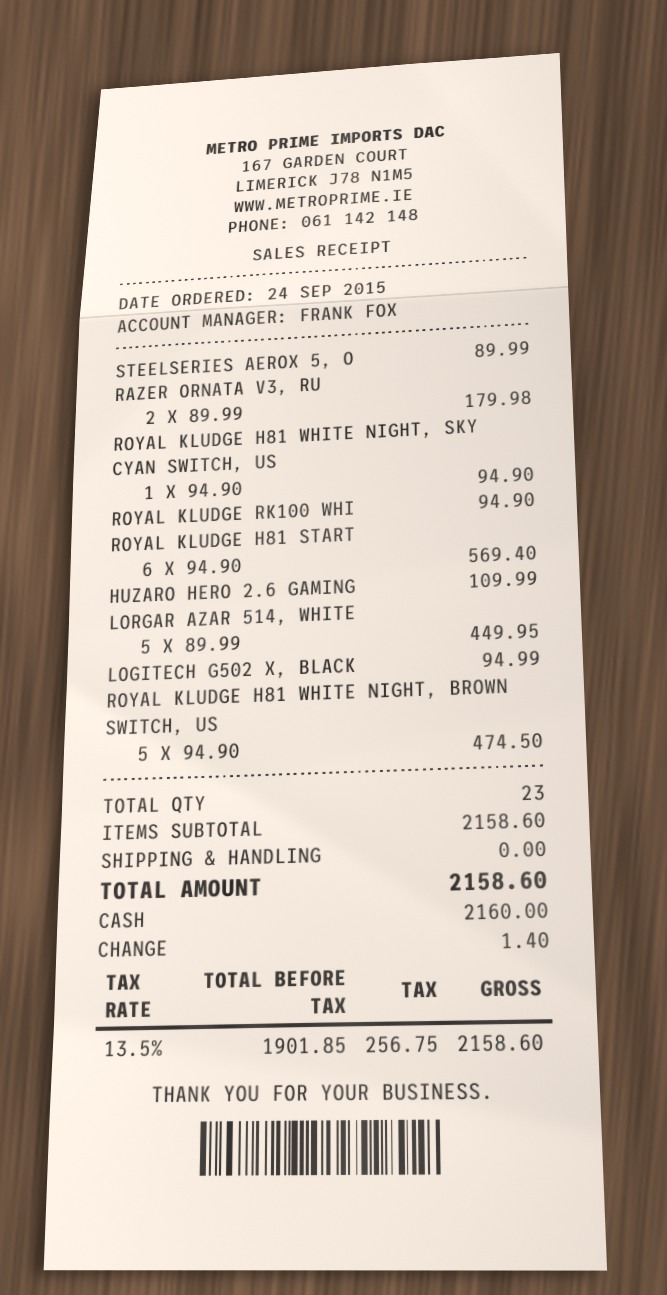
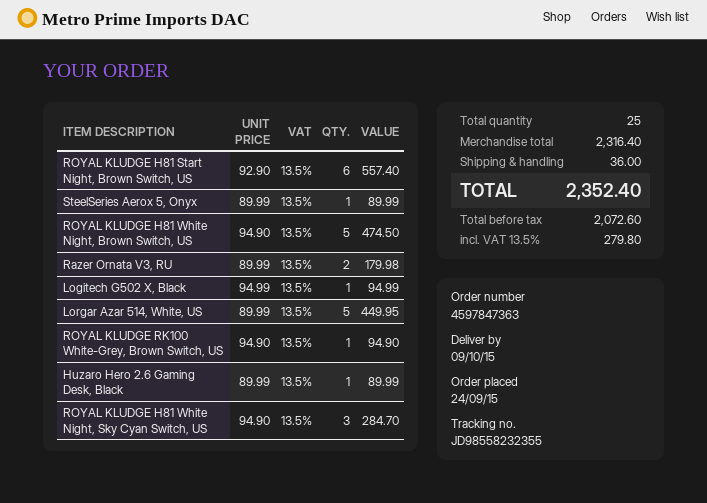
ROYAL KLUDGE H81 WHITE NIGHT, SKY CYAN SWITCH, US: 1 x 94.90 = 94.90 -> 3 x 94.90 = 284.70
ROYAL KLUDGE H81 START: 6 x 94.90 = 569.40 -> 6 x 92.90 = 557.40
HUZARO HERO 2.6 GAMING: 1 x 109.99 = 109.99 -> 1 x 89.99 = 89.99
total quantity: 23 -> 25
subtotal: 2158.60 -> 2316.40
shipping: 0.00 -> 36.00
net: 1901.85 -> 2072.60
tax: 13.5% = 256.75 -> 13.5% = 279.80
total: 2158.60 -> 2352.40

